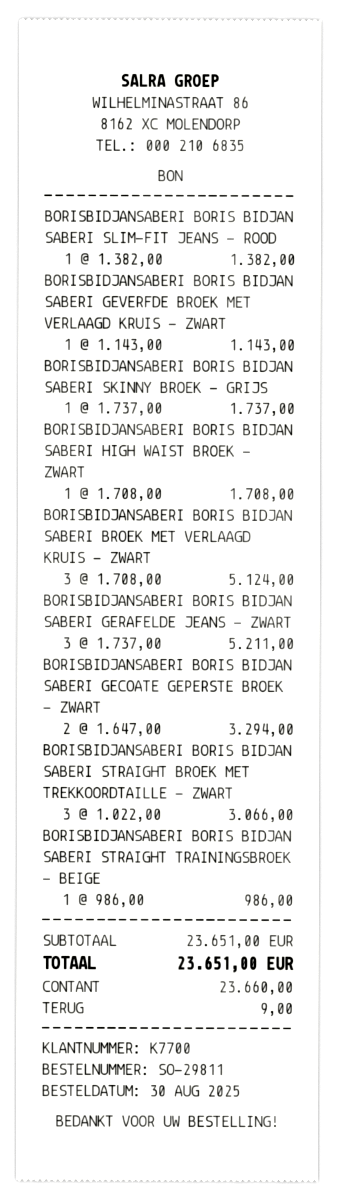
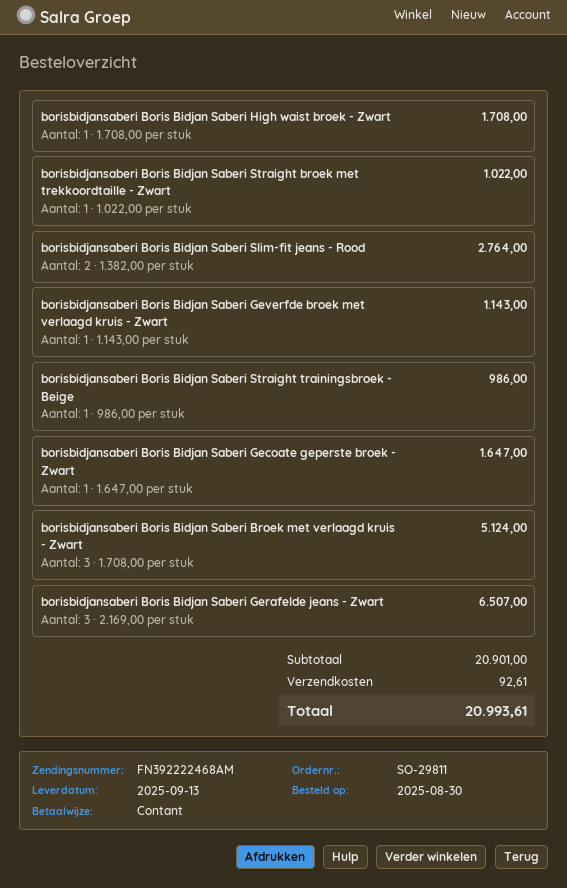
BORISBIDJANSABERI BORIS BIDJAN SABERI SLIM-FIT JEANS - ROOD: 1 x 1382.00 = 1382.00 -> 2 x 1382.00 = 2764.00
BORISBIDJANSABERI BORIS BIDJAN SABERI SKINNY BROEK - GRIJS: 1 x 1737.00 = 1737.00 -> none
BORISBIDJANSABERI BORIS BIDJAN SABERI GERAFELDE JEANS - ZWART: 3 x 1737.00 = 5211.00 -> 3 x 2169.00 = 6507.00
BORISBIDJANSABERI BORIS BIDJAN SABERI GECOATE GEPERSTE BROEK - ZWART: 2 x 1647.00 = 3294.00 -> 1 x 1647.00 = 1647.00
BORISBIDJANSABERI BORIS BIDJAN SABERI STRAIGHT BROEK MET TREKKOORDTAILLE - ZWART: 3 x 1022.00 = 3066.00 -> 1 x 1022.00 = 1022.00
subtotal: 23651.00 -> 20901.00
shipping: none -> 92.61
total: 23651.00 -> 20993.61

